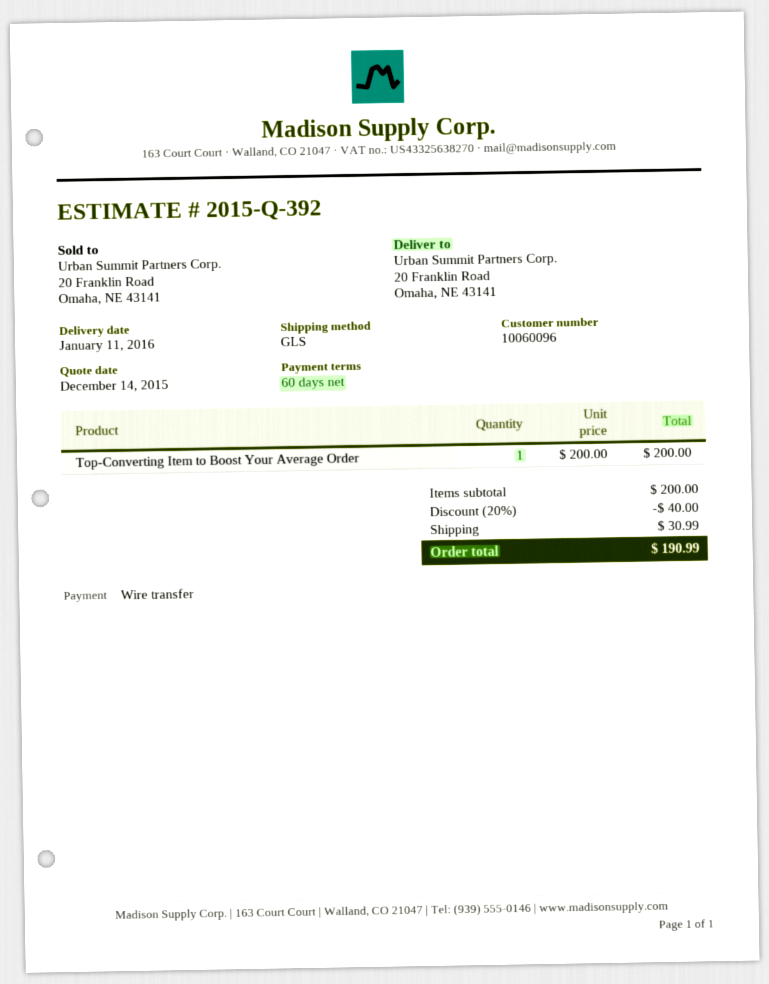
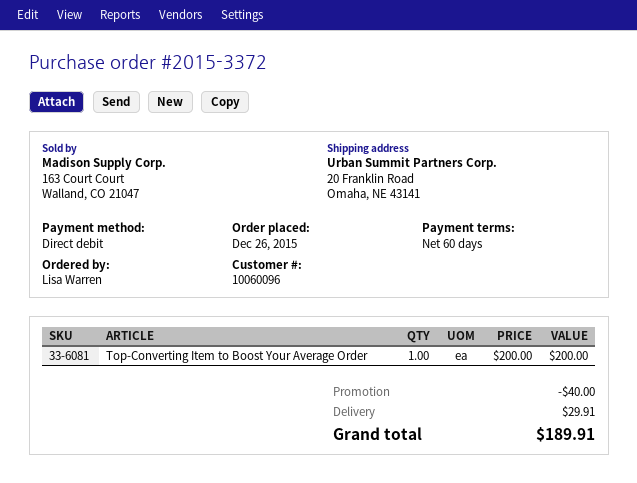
payment method: bank transfer -> direct debit
shipping: 30.99 -> 29.91
total: 190.99 -> 189.91

